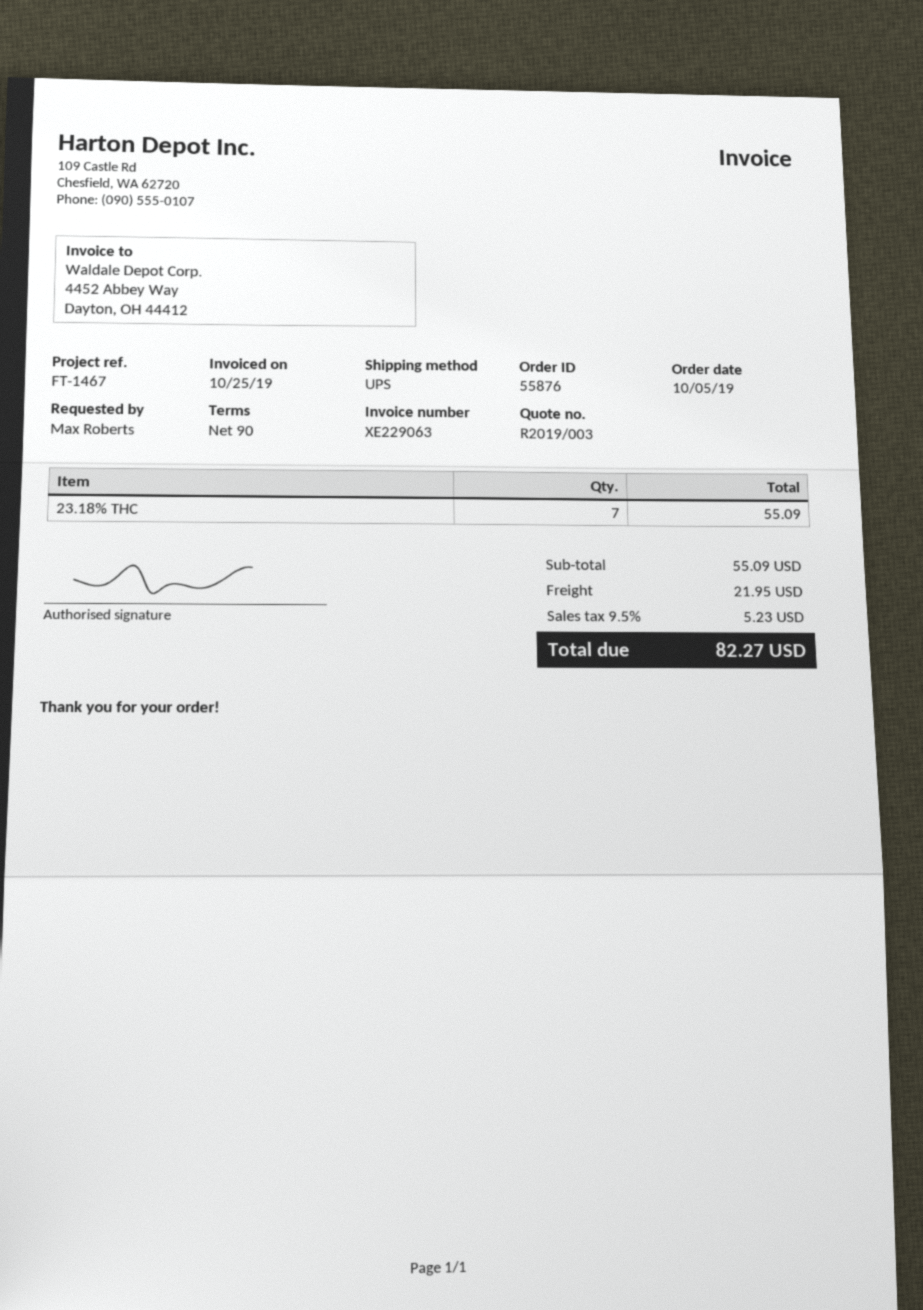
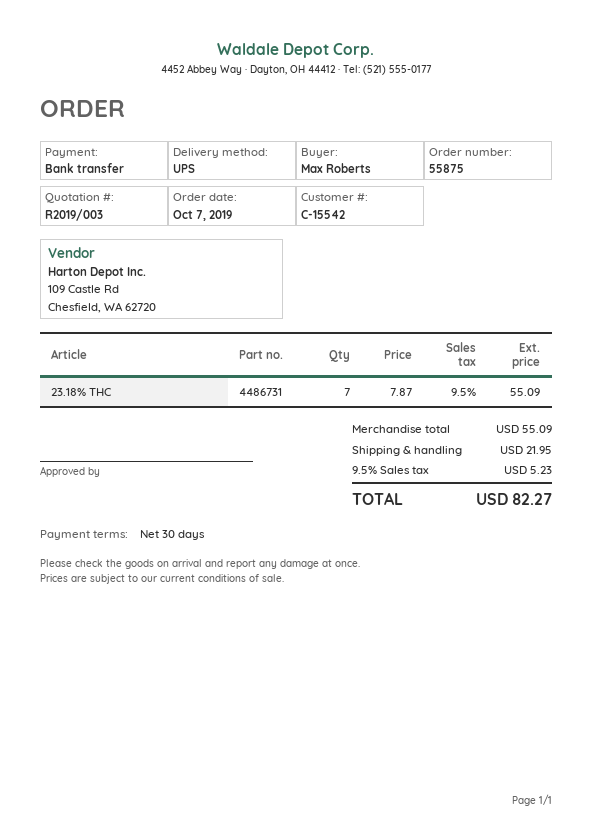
order number: 55876 -> 55875
order date: 2019-10-05 -> 2019-10-07
payment terms: 90 days -> 30 days

